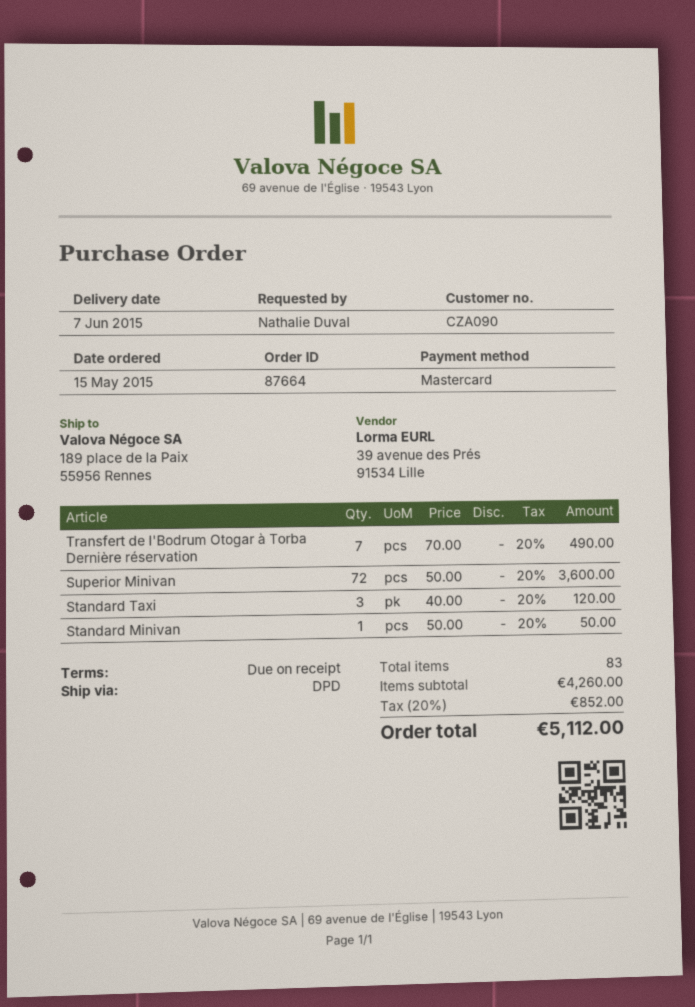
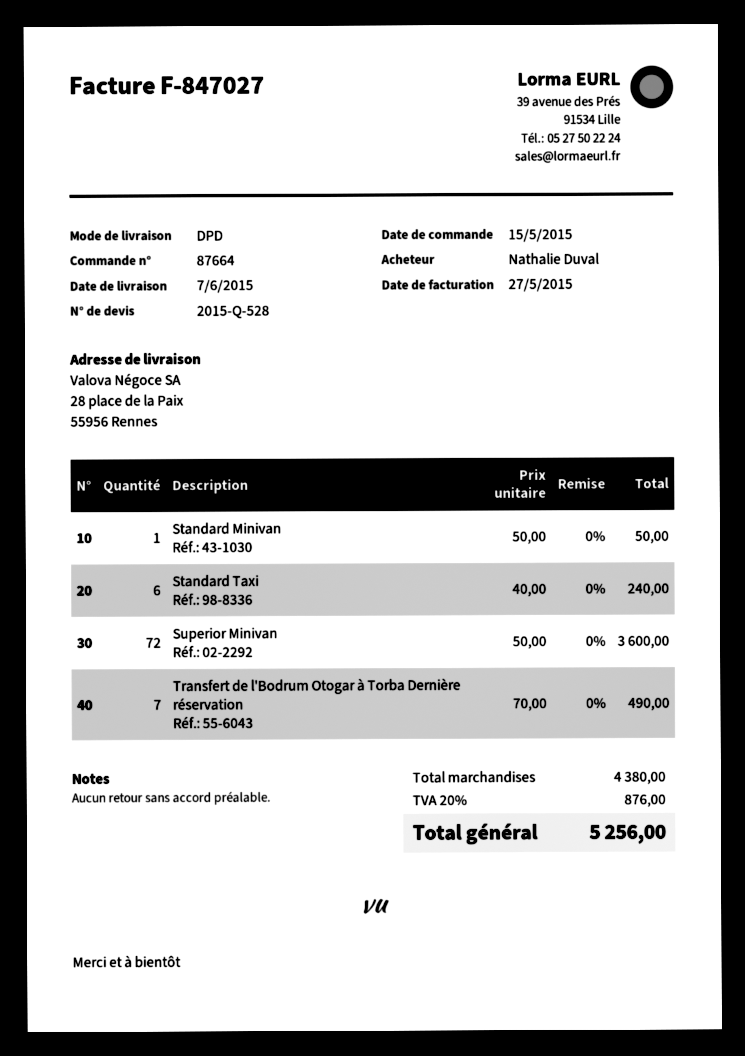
ship to: 189 place de la Paix, 55956 Rennes -> 28 place de la Paix, 55956 Rennes
Standard Taxi: 3 x 40.00 = 120.00 -> 6 x 40.00 = 240.00
subtotal: 4260.00 -> 4380.00
tax: 20% = 852.00 -> 20% = 876.00
total: 5112.00 -> 5256.00

